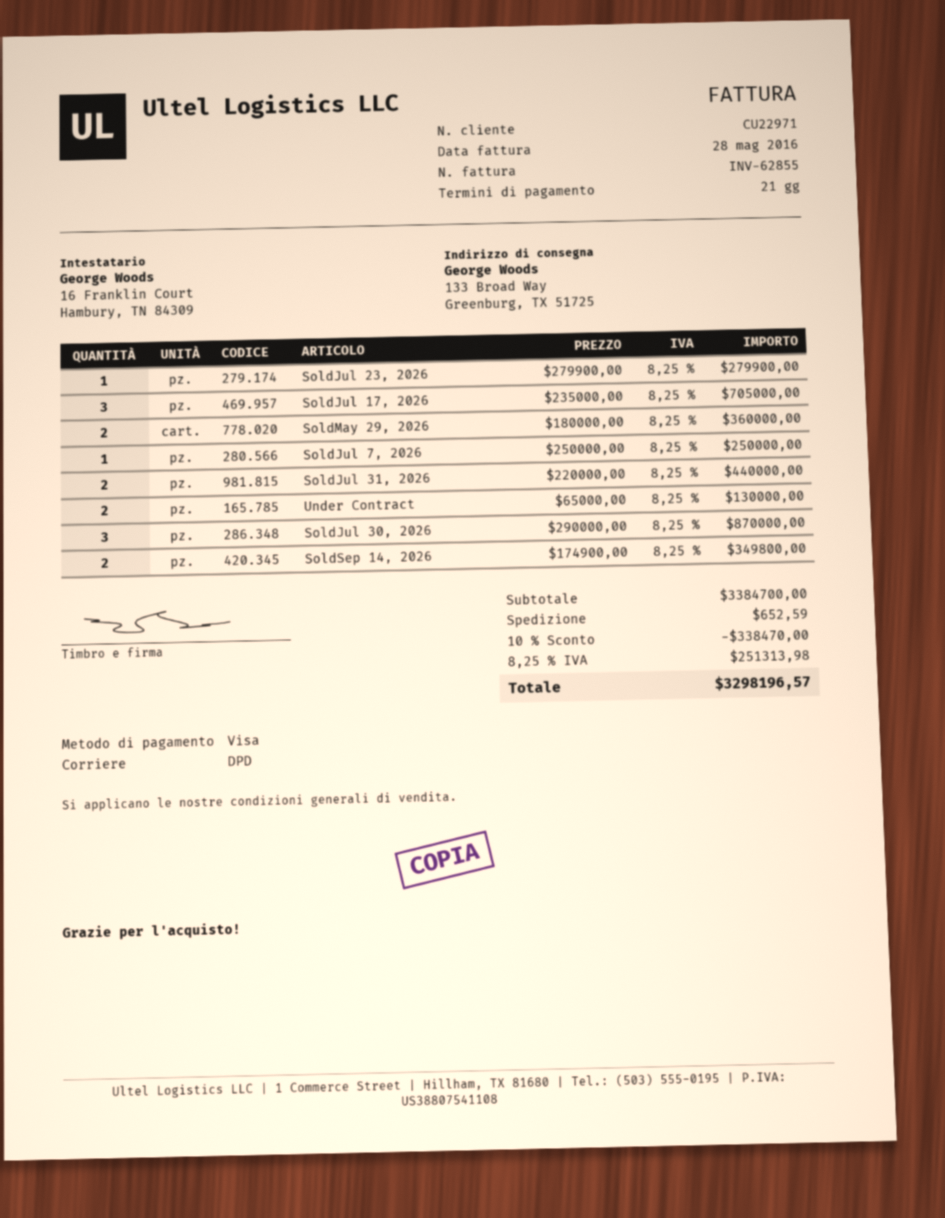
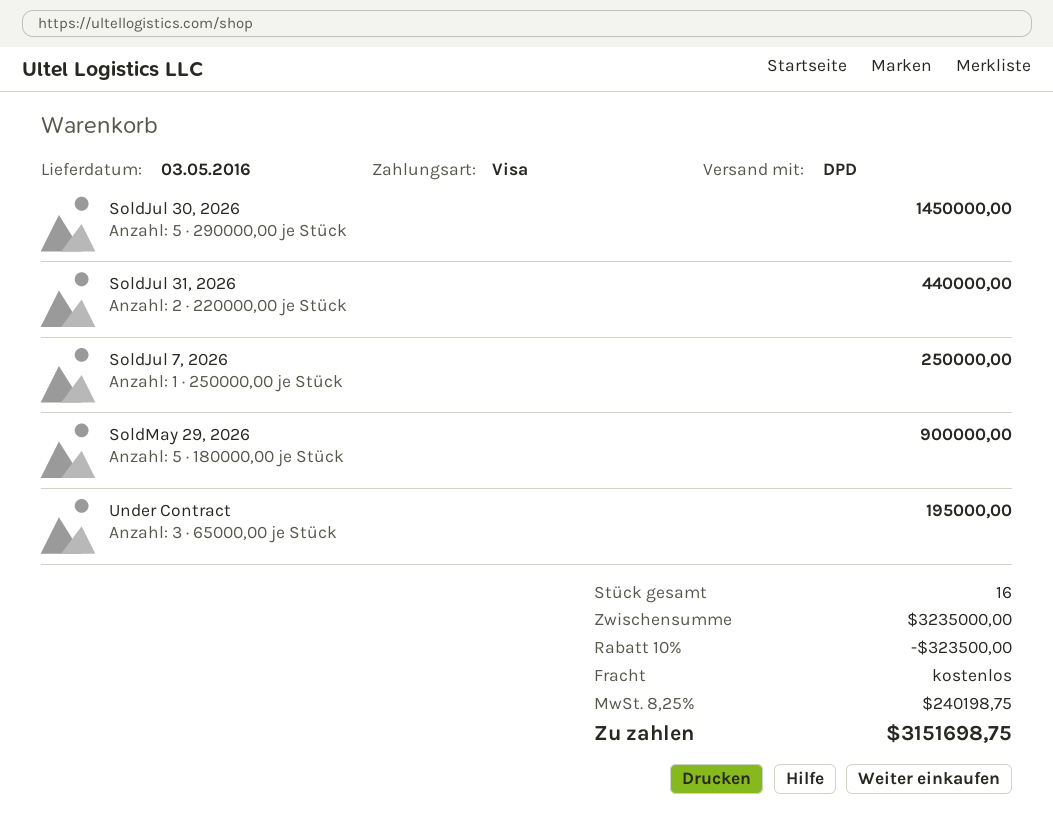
SoldJul 23, 2026: 1 x 279900.00 = 279900.00 -> none
SoldJul 17, 2026: 3 x 235000.00 = 705000.00 -> none
SoldMay 29, 2026: 2 x 180000.00 = 360000.00 -> 5 x 180000.00 = 900000.00
Under Contract: 2 x 65000.00 = 130000.00 -> 3 x 65000.00 = 195000.00
SoldJul 30, 2026: 3 x 290000.00 = 870000.00 -> 5 x 290000.00 = 1450000.00
SoldSep 14, 2026: 2 x 174900.00 = 349800.00 -> none
subtotal: 3384700.00 -> 3235000.00
discount: 10% = 338470.00 -> 10% = 323500.00
shipping: 652.59 -> 0.00
tax: 8.25% = 251313.98 -> 8.25% = 240198.75
total: 3298196.57 -> 3151698.75

